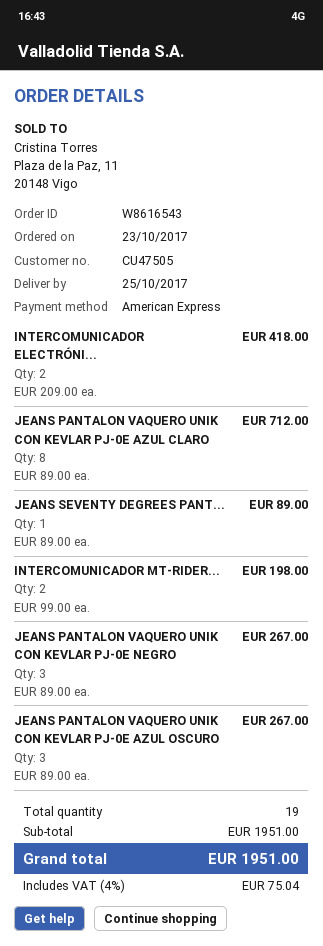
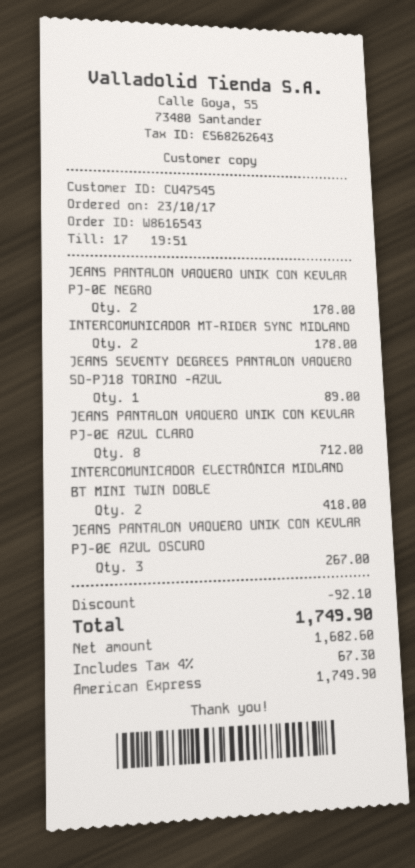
customer number: CU47505 -> CU47545
INTERCOMUNICADOR MT-RIDER...: 2 for 198.00 -> 2 for 178.00
JEANS PANTALON VAQUERO UNIK CON KEVLAR PJ-0E NEGRO: 3 for 267.00 -> 2 for 178.00
discount: none -> 92.10
tax: 4% = 75.04 -> 4% = 67.30
total: 1951.00 -> 1749.90

